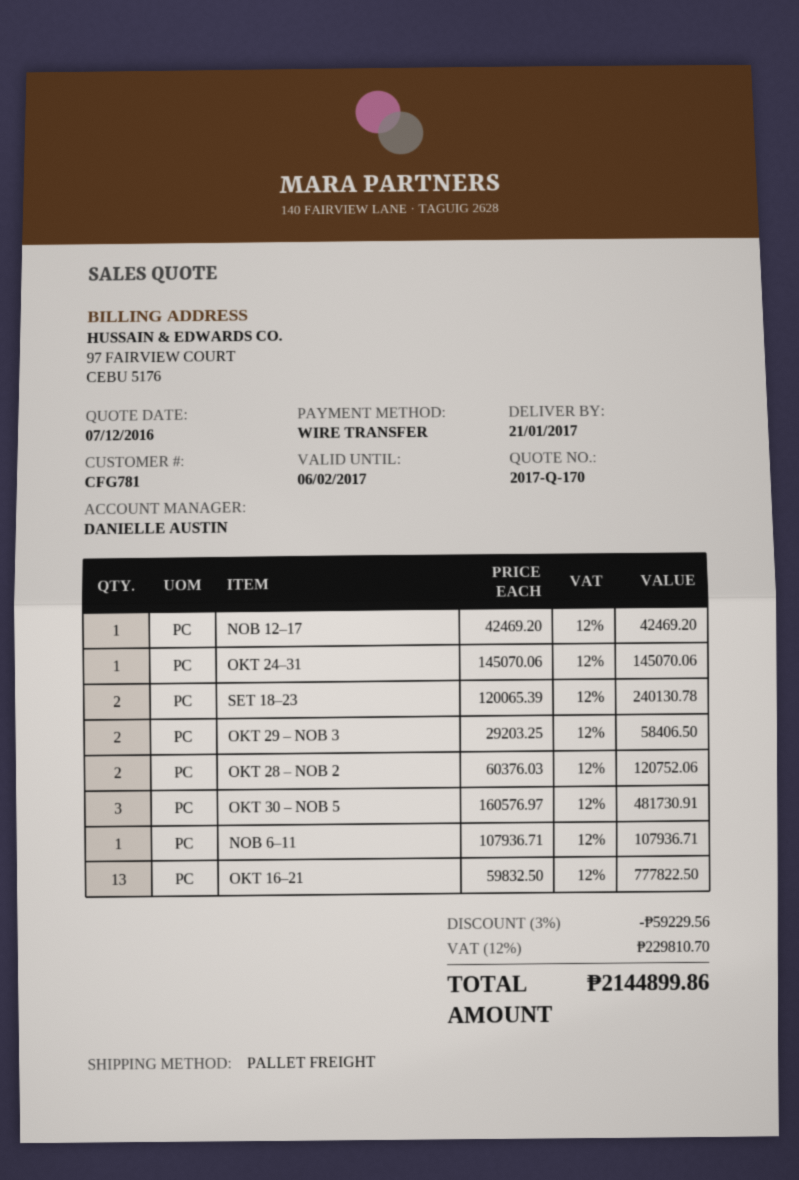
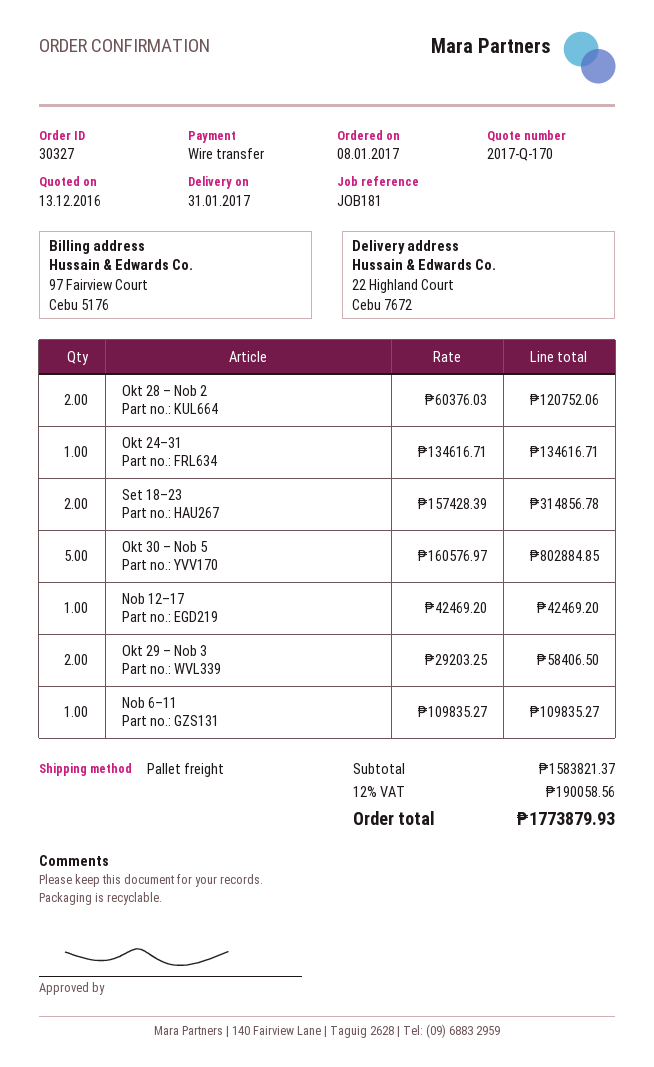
quote date: 2016-12-07 -> 2016-12-13
delivery date: 2017-01-21 -> 2017-01-31
OKT 24–31: 1 x 145070.06 = 145070.06 -> 1 x 134616.71 = 134616.71
SET 18–23: 2 x 120065.39 = 240130.78 -> 2 x 157428.39 = 314856.78
OKT 30 – NOB 5: 3 x 160576.97 = 481730.91 -> 5 x 160576.97 = 802884.85
NOB 6–11: 1 x 107936.71 = 107936.71 -> 1 x 109835.27 = 109835.27
OKT 16–21: 13 x 59832.50 = 777822.50 -> none
discount: 3% = 59229.56 -> none
tax: 12% = 229810.70 -> 12% = 190058.56
total: 2144899.86 -> 1773879.93

